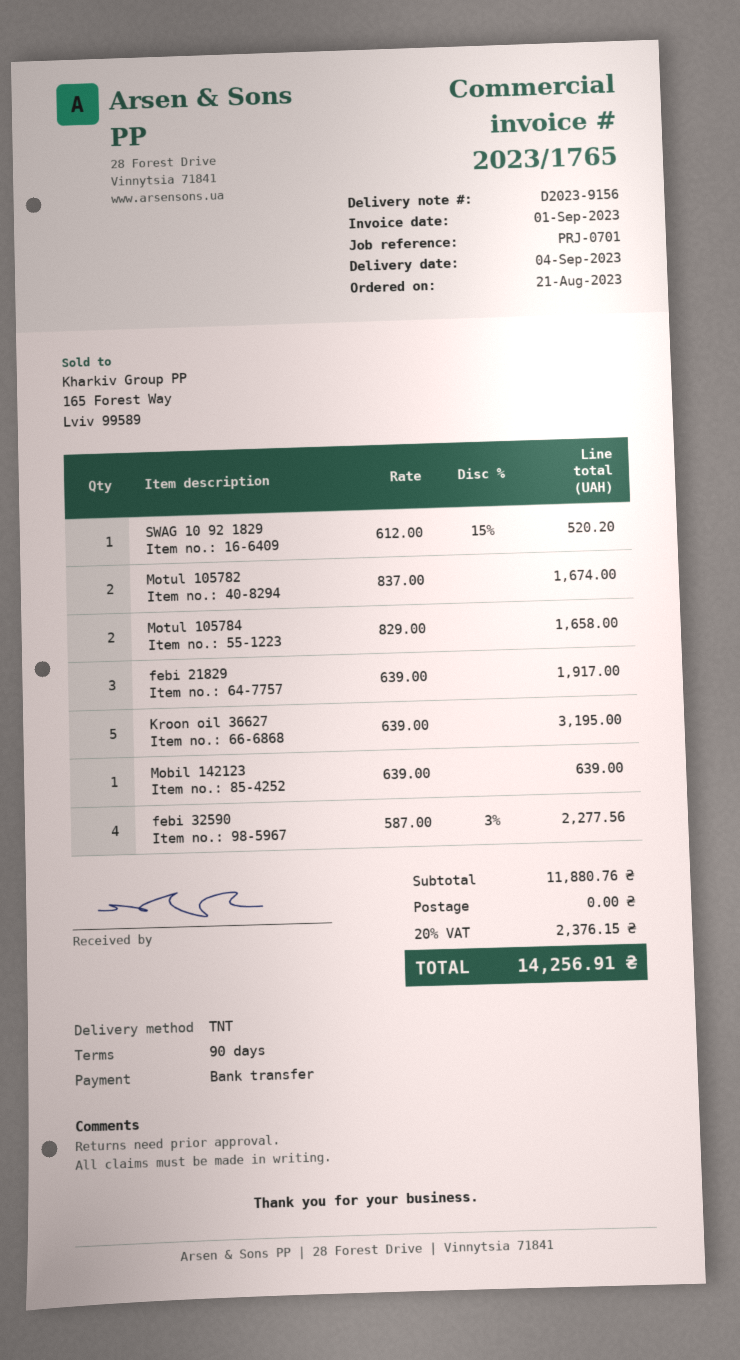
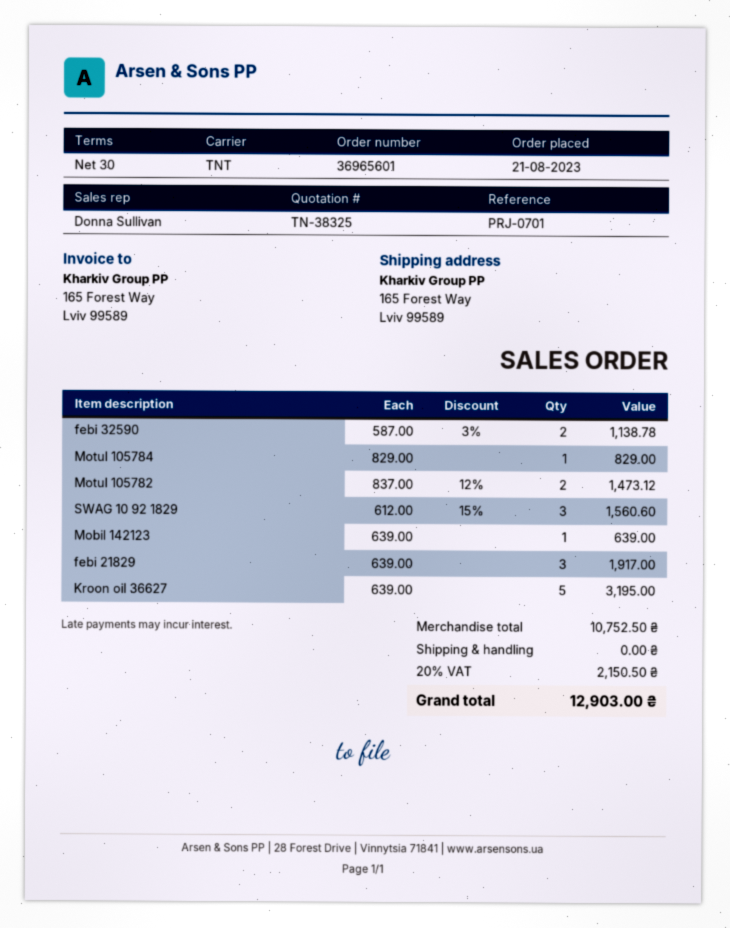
payment terms: 90 days -> 30 days
SWAG 10 92 1829: 1 x 612.00 - 15% = 520.20 -> 3 x 612.00 - 15% = 1560.60
Motul 105782: 2 x 837.00 = 1674.00 -> 2 x 837.00 - 12% = 1473.12
Motul 105784: 2 x 829.00 = 1658.00 -> 1 x 829.00 = 829.00
febi 32590: 4 x 587.00 - 3% = 2277.56 -> 2 x 587.00 - 3% = 1138.78
subtotal: 11880.76 -> 10752.50
tax: 20% = 2376.15 -> 20% = 2150.50
total: 14256.91 -> 12903.00

